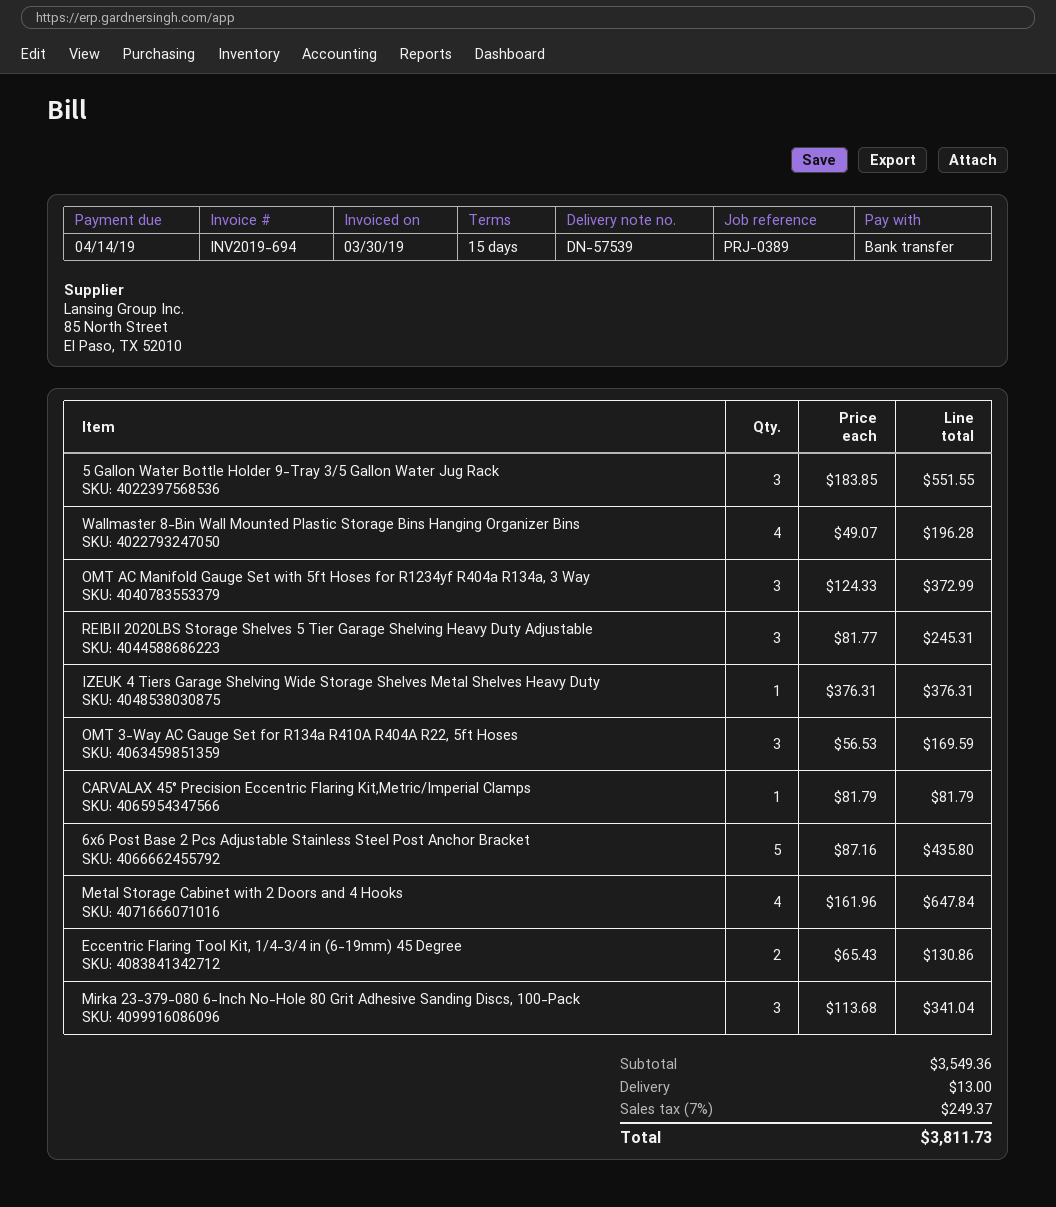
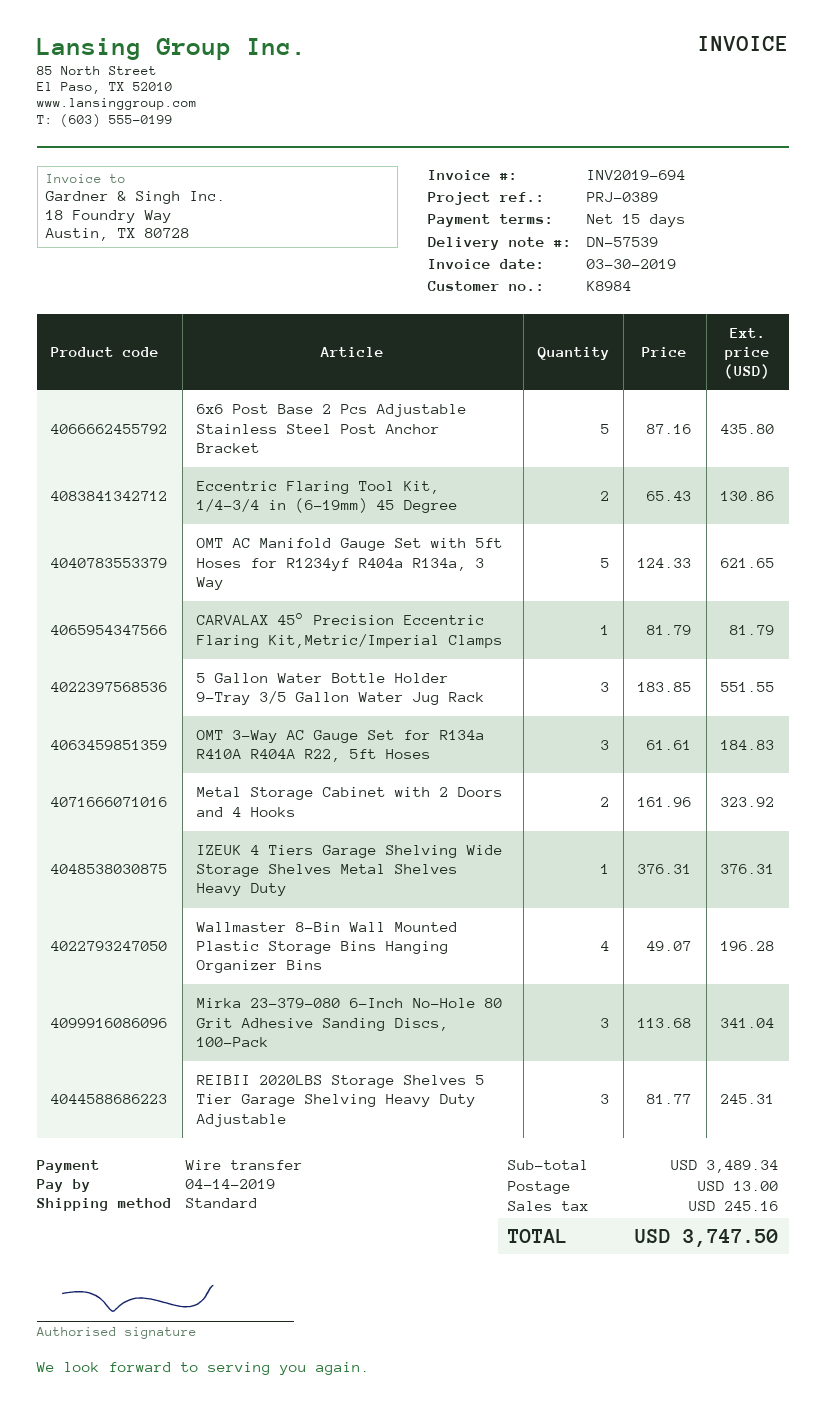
OMT AC Manifold Gauge Set with 5ft Hoses for R1234yf R404a R134a, 3 Way: 3 x 124.33 = 372.99 -> 5 x 124.33 = 621.65
OMT 3-Way AC Gauge Set for R134a R410A R404A R22, 5ft Hoses: 3 x 56.53 = 169.59 -> 3 x 61.61 = 184.83
Metal Storage Cabinet with 2 Doors and 4 Hooks: 4 x 161.96 = 647.84 -> 2 x 161.96 = 323.92
subtotal: 3549.36 -> 3489.34
tax: 249.37 -> 245.16
total: 3811.73 -> 3747.50

